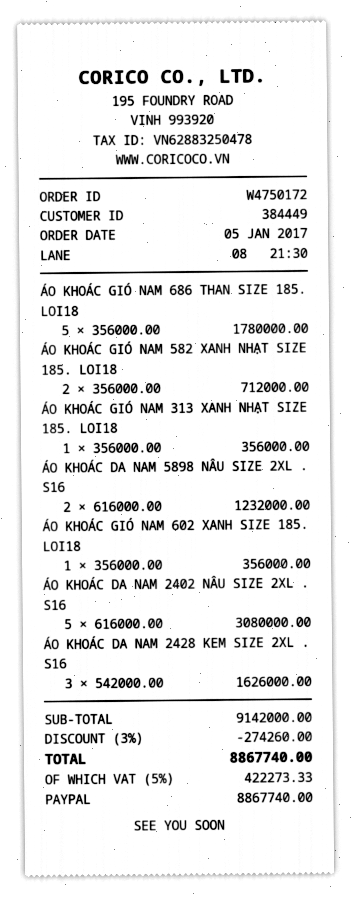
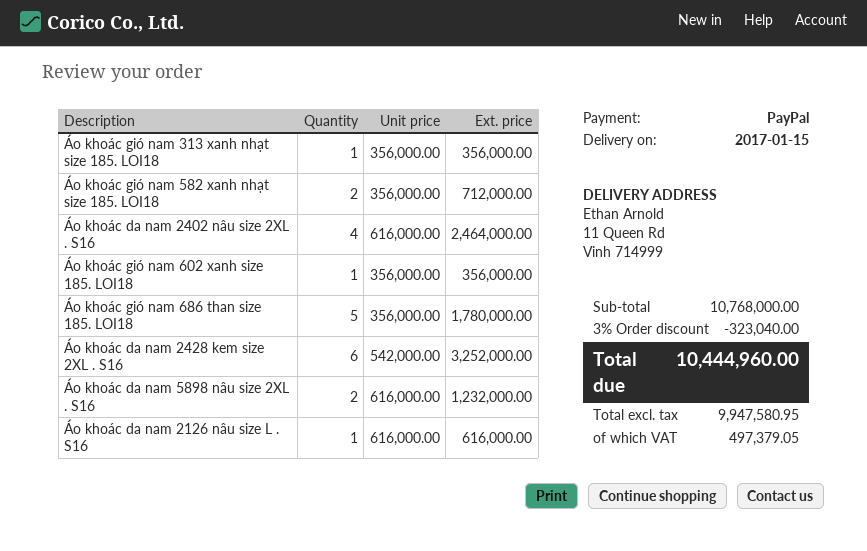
ÁO KHOÁC DA NAM 2402 NÂU SIZE 2XL . S16: 5 x 616000.00 = 3080000.00 -> 4 x 616000.00 = 2464000.00
ÁO KHOÁC DA NAM 2428 KEM SIZE 2XL . S16: 3 x 542000.00 = 1626000.00 -> 6 x 542000.00 = 3252000.00
Áo khoác da nam 2126 nâu size L . S16: none -> 1 x 616000.00 = 616000.00
subtotal: 9142000.00 -> 10768000.00
discount: 3% = 274260.00 -> 3% = 323040.00
tax: 422273.33 -> 497379.05
total: 8867740.00 -> 10444960.00

